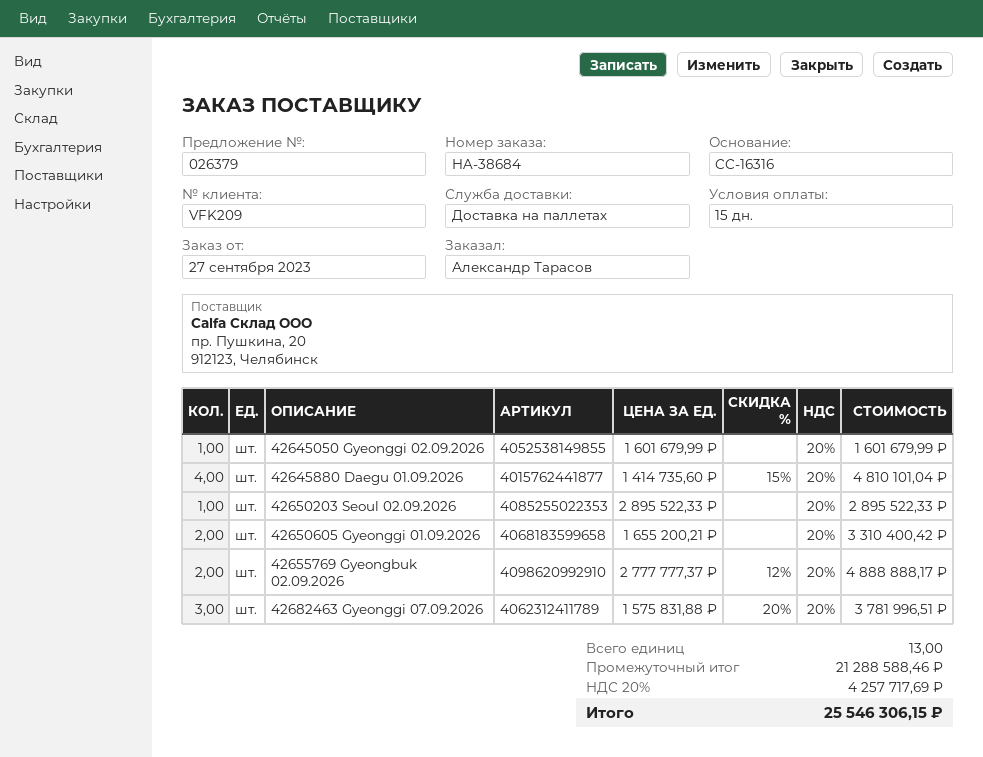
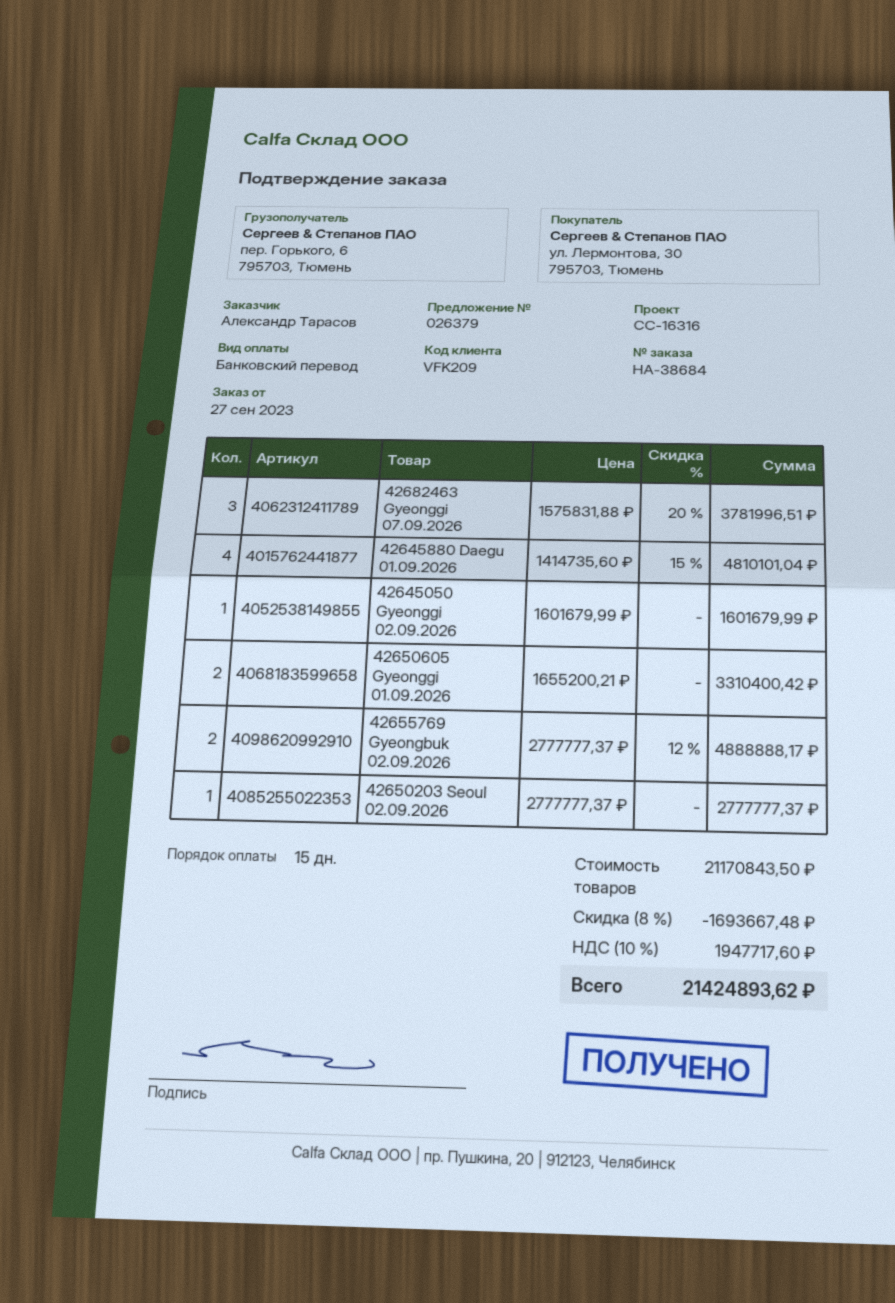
42650203 Seoul 02.09.2026: 1 x 2895522.33 = 2895522.33 -> 1 x 2777777.37 = 2777777.37
subtotal: 21288588.46 -> 21170843.50
discount: none -> 8% = 1693667.48
tax: 20% = 4257717.69 -> 10% = 1947717.60
total: 25546306.15 -> 21424893.62

